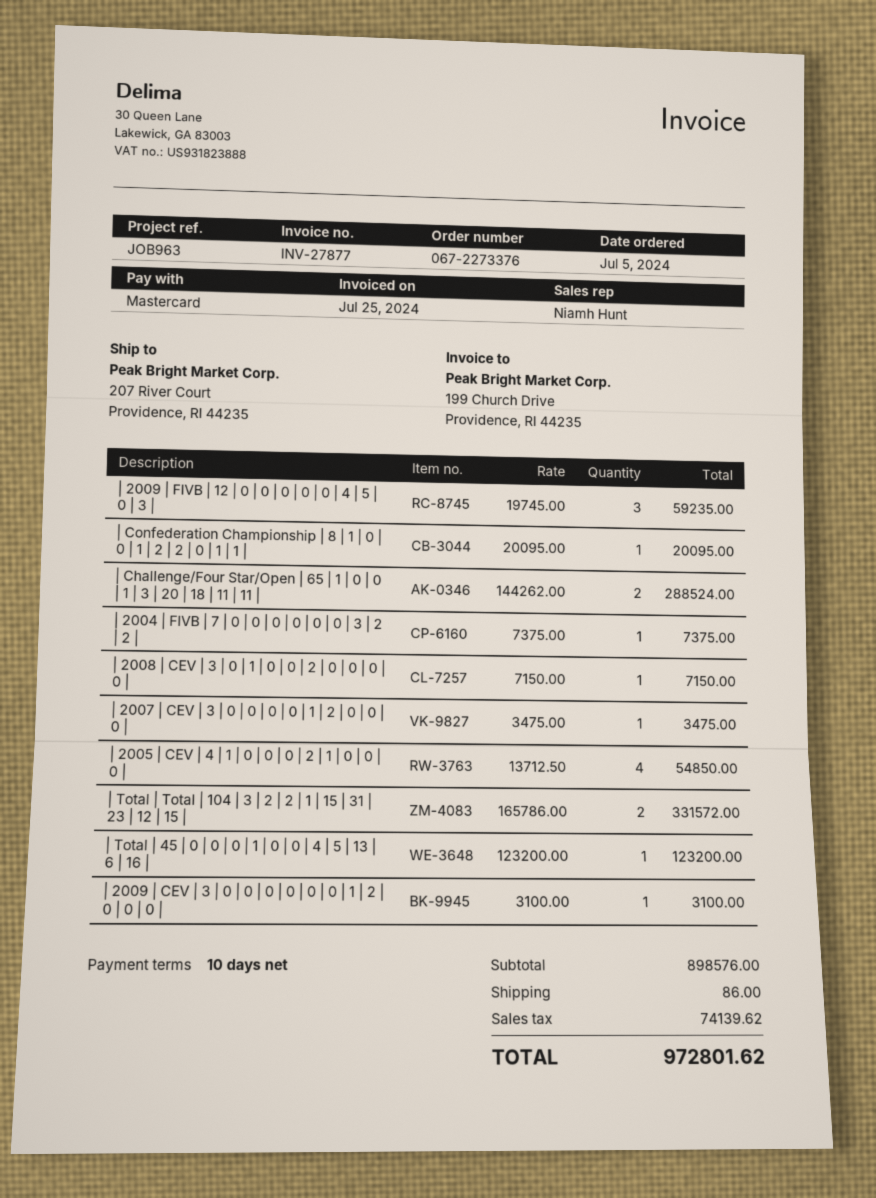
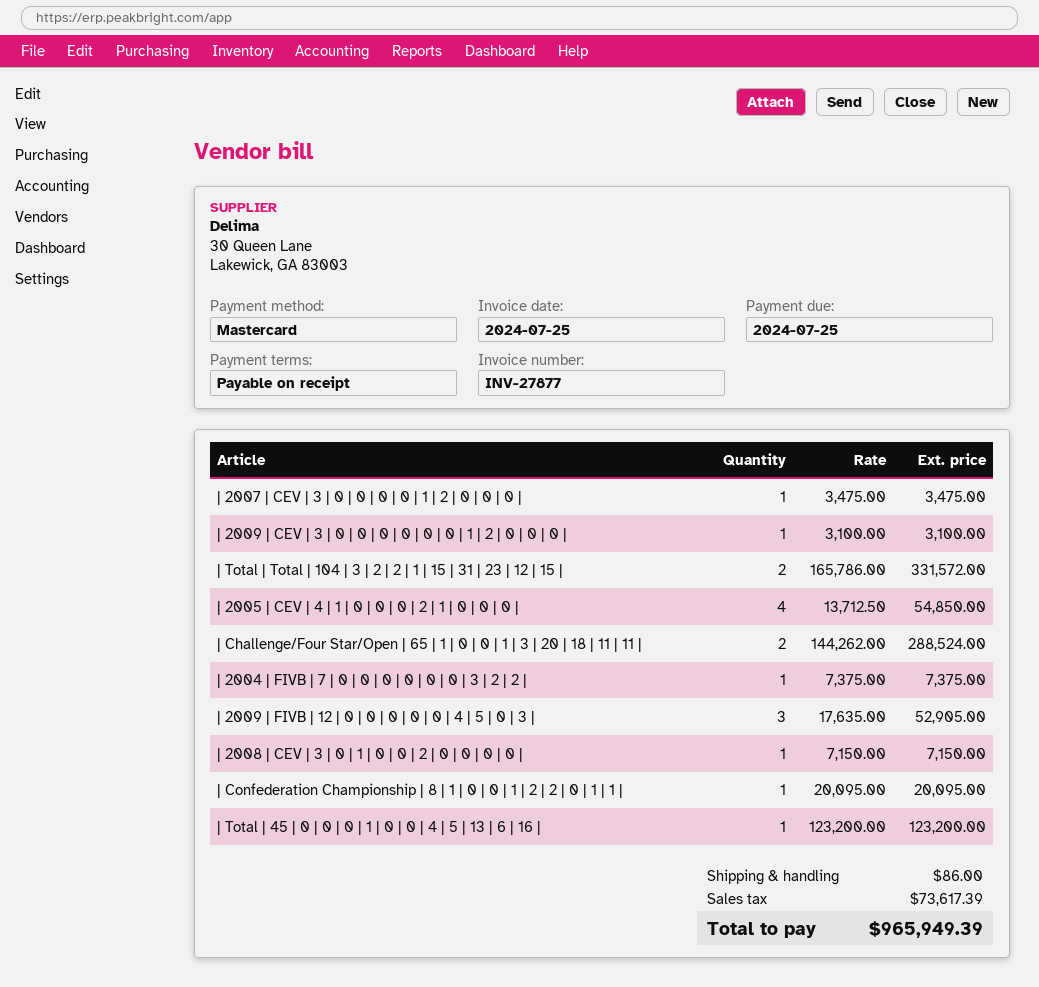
payment terms: 10 days -> on receipt
| 2009 | FIVB | 12 | 0 | 0 | 0 | 0 | 0 | 4 | 5 | 0 | 3 |: 3 x 19745.00 = 59235.00 -> 3 x 17635.00 = 52905.00
tax: 74139.62 -> 73617.39
total: 972801.62 -> 965949.39

